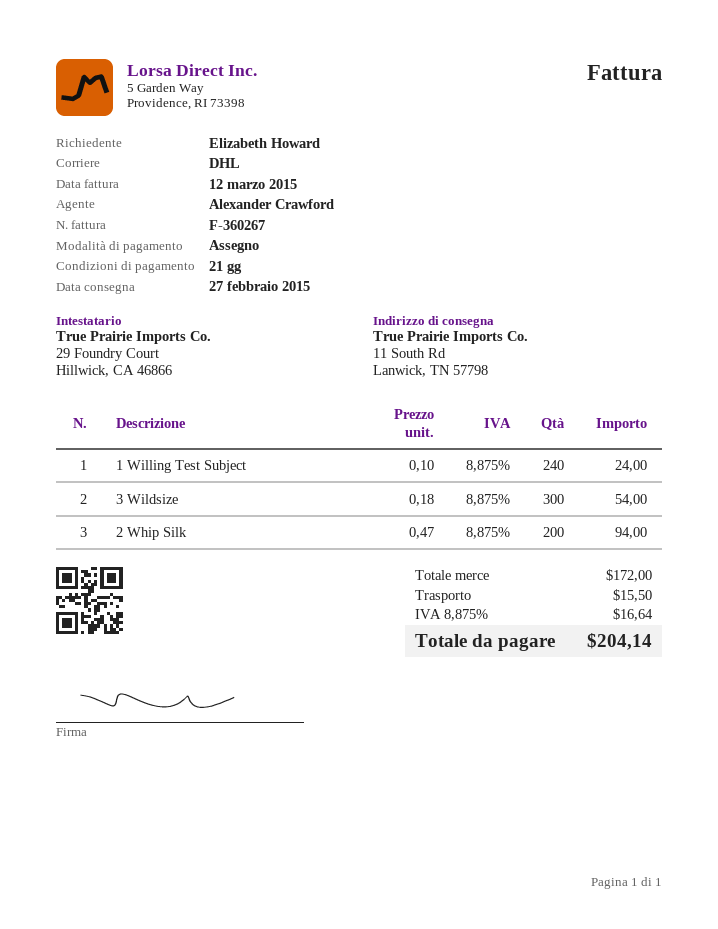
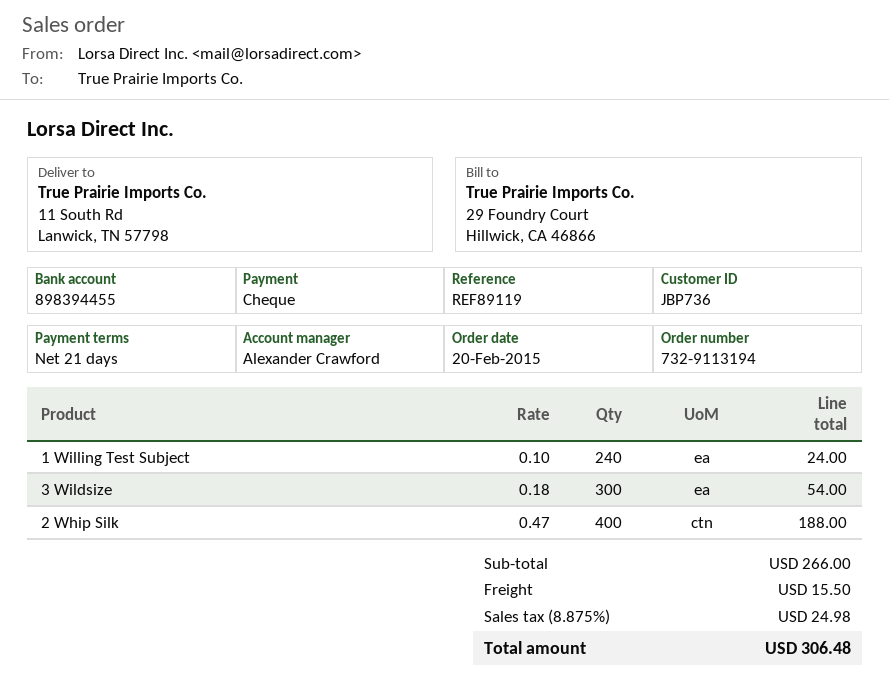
2 Whip Silk: 200 x 0.47 = 94.00 -> 400 x 0.47 = 188.00
subtotal: 172.00 -> 266.00
tax: 8.875% = 16.64 -> 8.875% = 24.98
total: 204.14 -> 306.48

